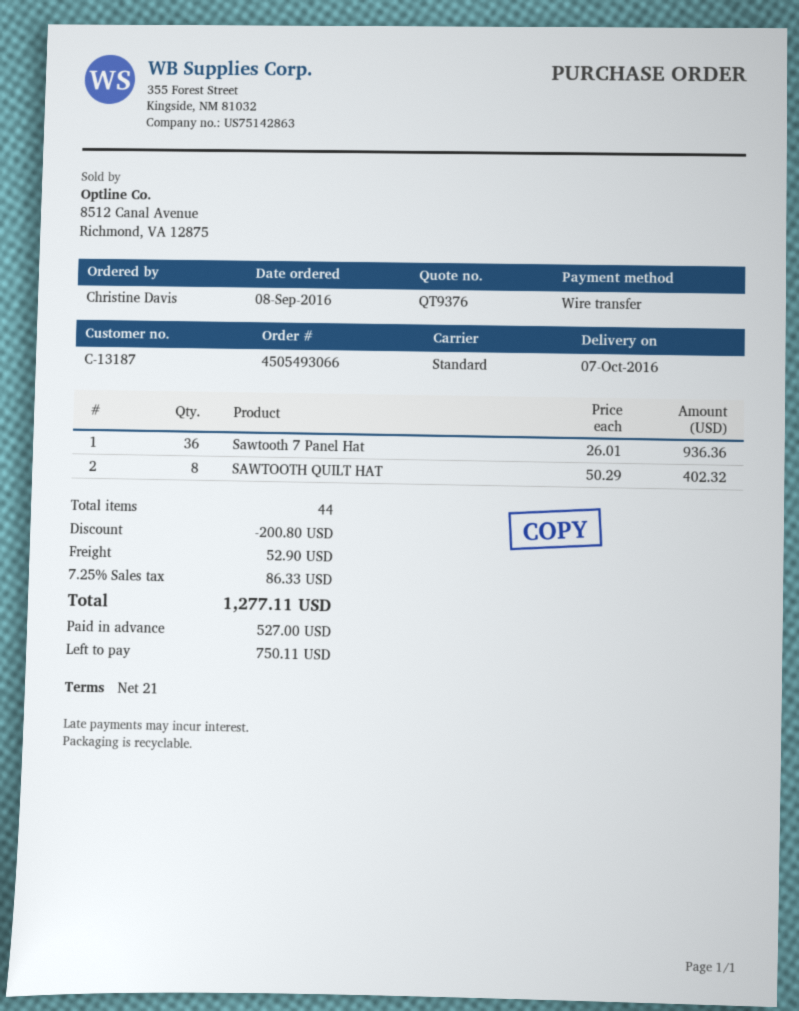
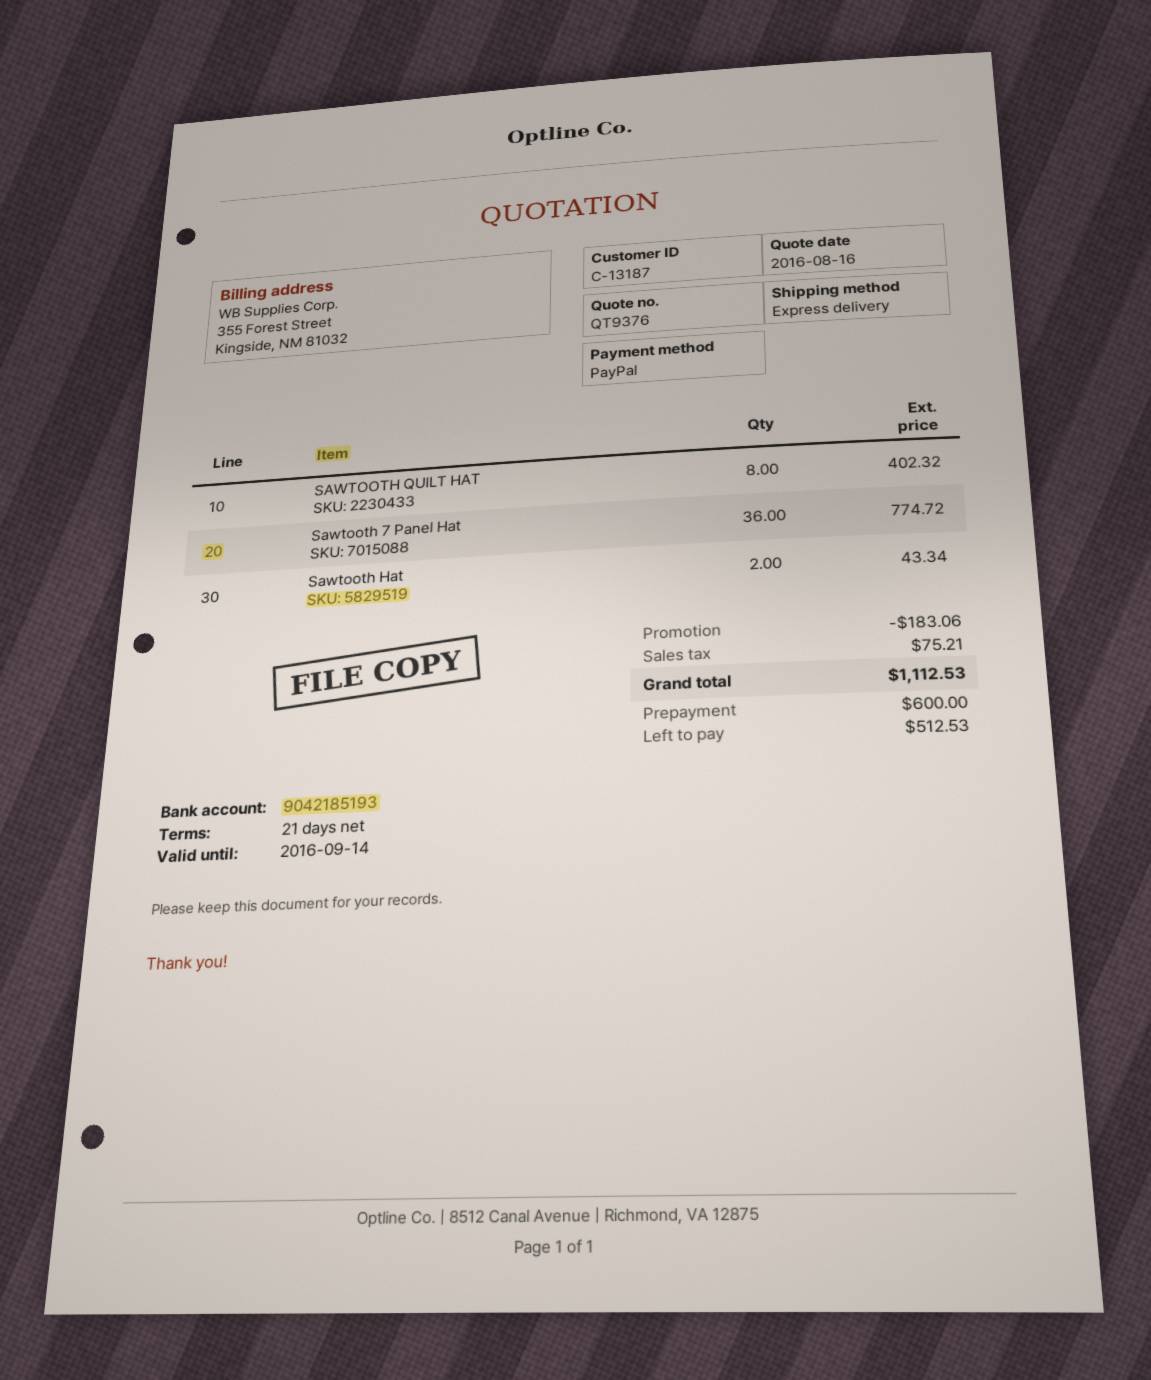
payment method: bank transfer -> PayPal
shipping method: standard -> express
Sawtooth 7 Panel Hat: 36 for 936.36 -> 36 for 774.72
Sawtooth Hat: none -> 2 for 43.34
discount: 200.80 -> 183.06
shipping: 52.90 -> none
tax: 86.33 -> 75.21
total: 1277.11 -> 1112.53
deposit: 527.00 -> 600.00
balance: 750.11 -> 512.53

